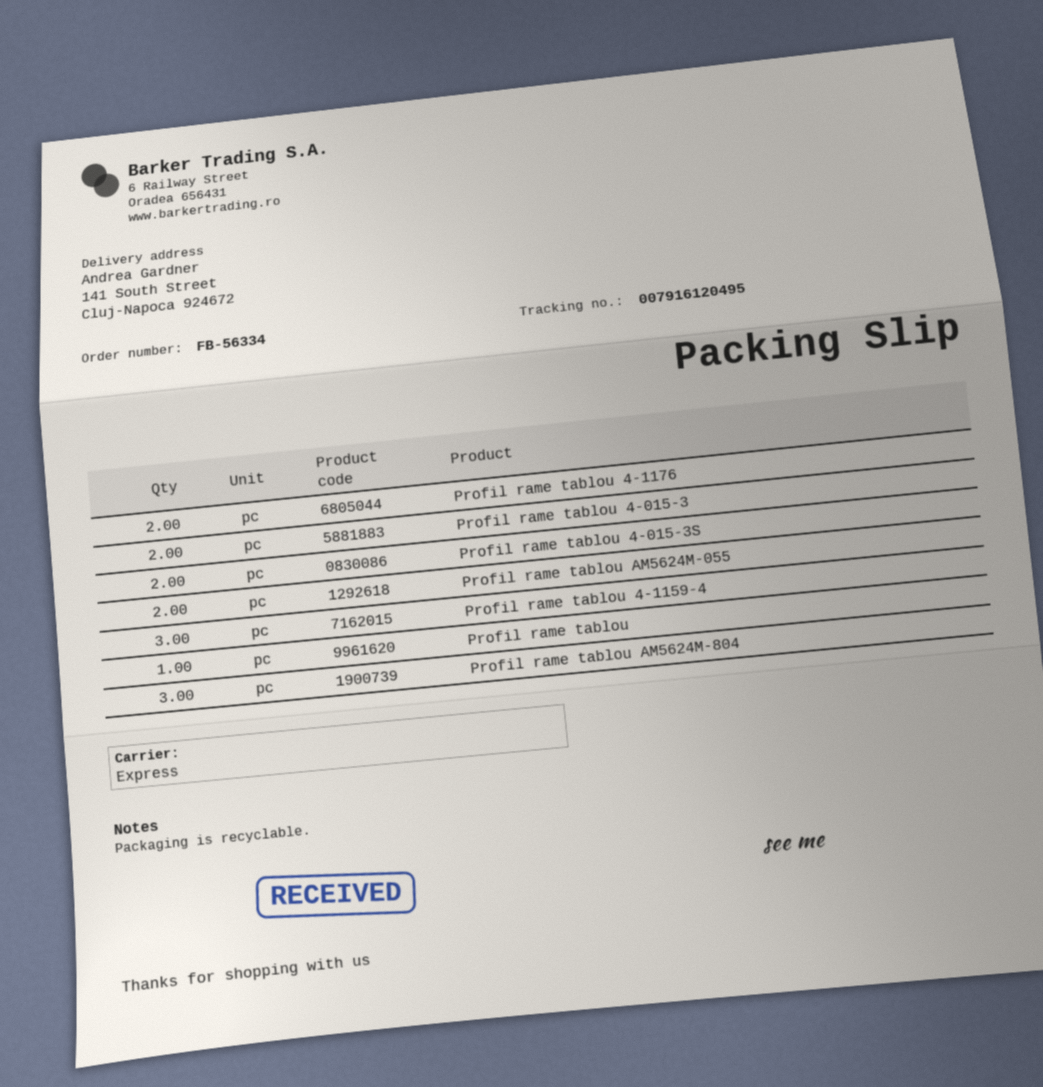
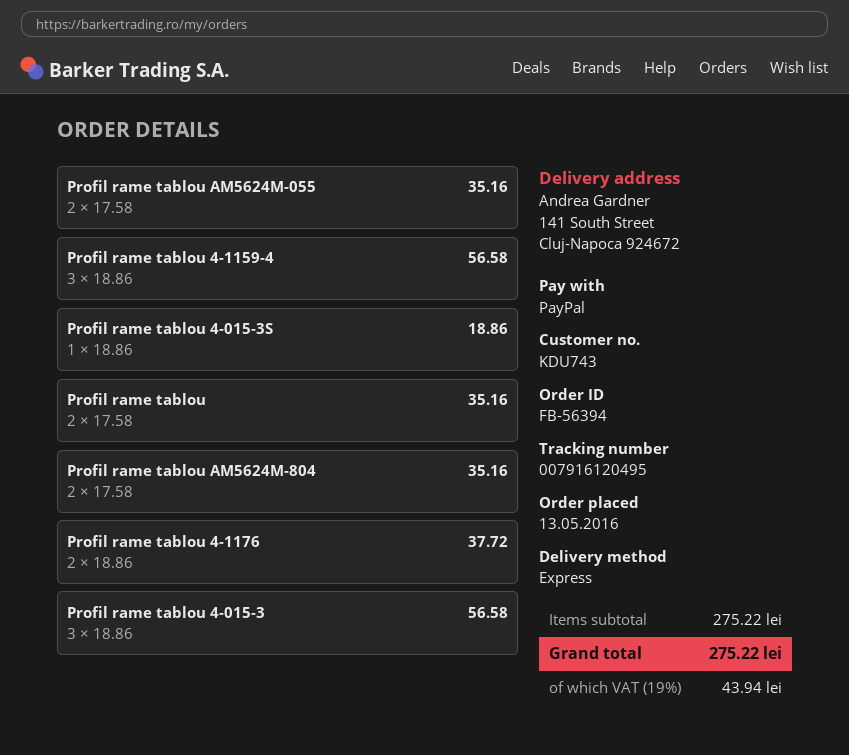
order number: FB-56334 -> FB-56394
Profil rame tablou 4-015-3: 2 -> 3
Profil rame tablou 4-015-3S: 2 -> 1
Profil rame tablou: 1 -> 2
Profil rame tablou АМ5624M-804: 3 -> 2

